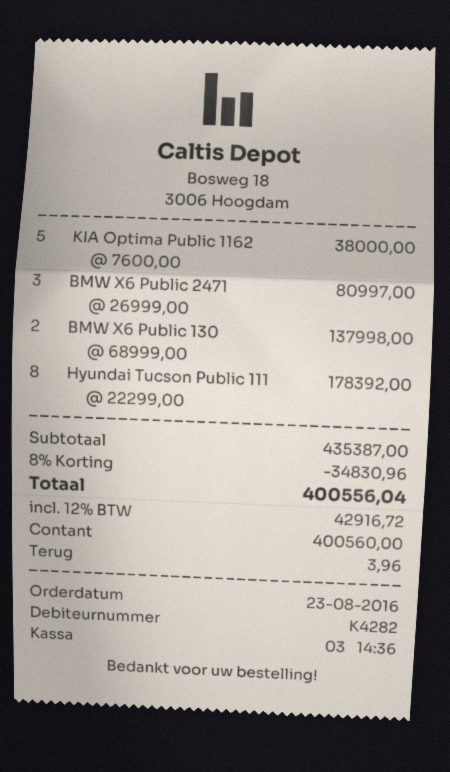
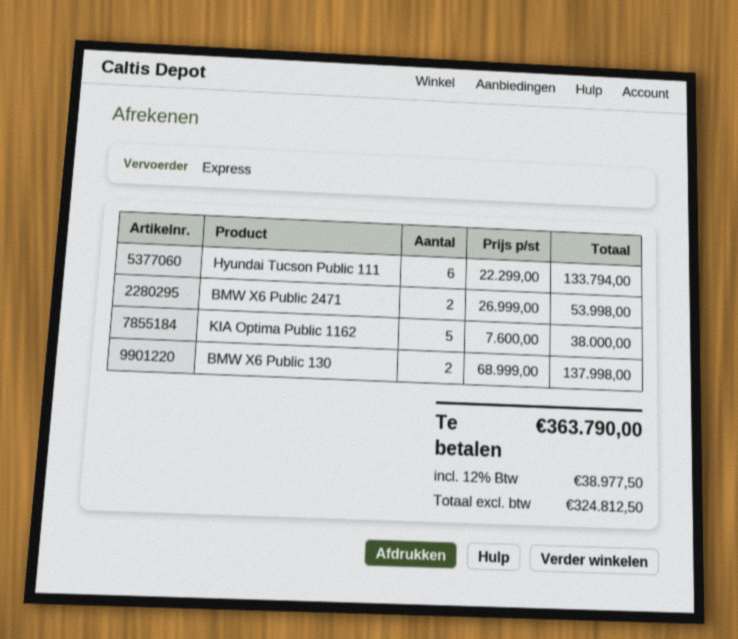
BMW X6 Public 2471: 3 x 26999.00 = 80997.00 -> 2 x 26999.00 = 53998.00
Hyundai Tucson Public 111: 8 x 22299.00 = 178392.00 -> 6 x 22299.00 = 133794.00
discount: 8% = 34830.96 -> none
tax: 12% = 42916.72 -> 12% = 38977.50
total: 400556.04 -> 363790.00

